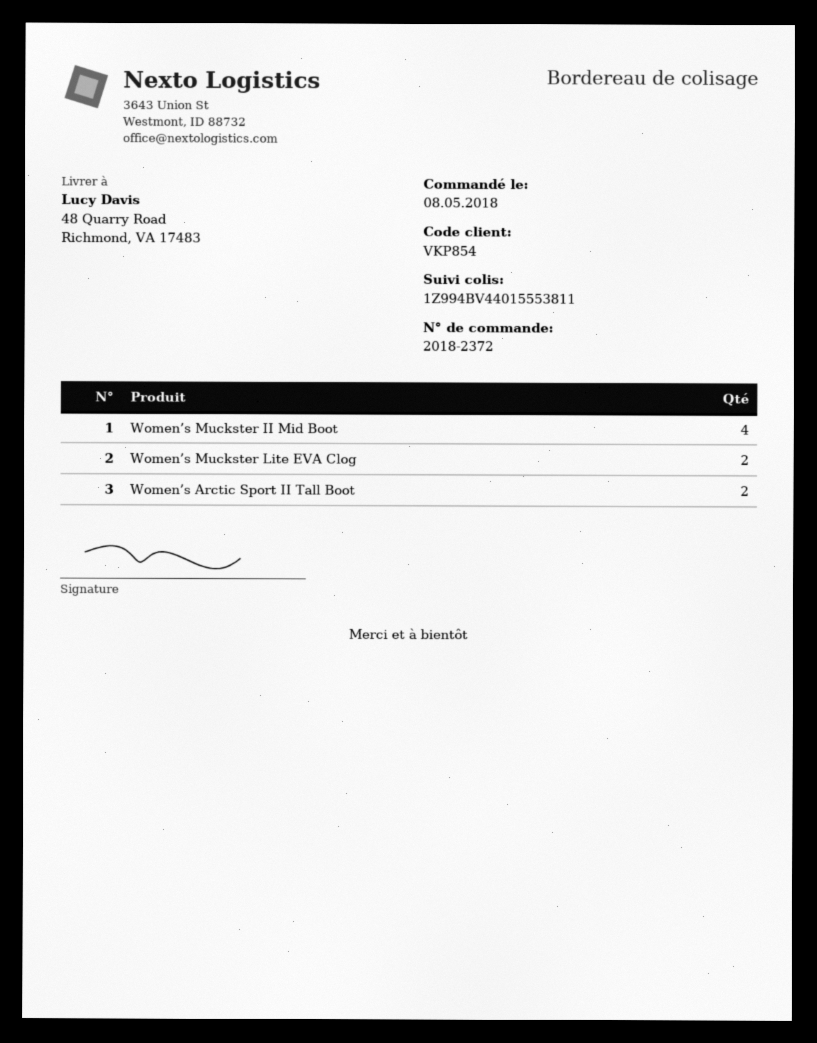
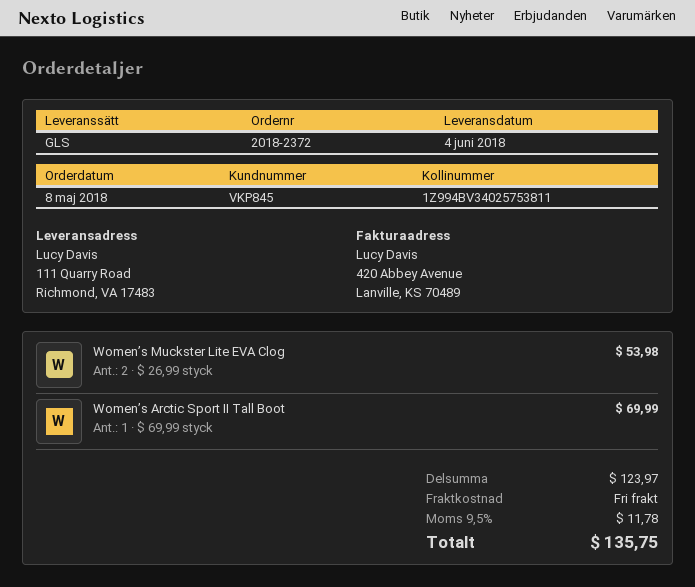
customer number: VKP854 -> VKP845
tracking number: 1Z994BV44015553811 -> 1Z994BV34025753811
ship to: 48 Quarry Road, Richmond, VA 17483 -> 111 Quarry Road, Richmond, VA 17483
Women’s Muckster II Mid Boot: 4 -> none
Women’s Arctic Sport II Tall Boot: 2 -> 1

